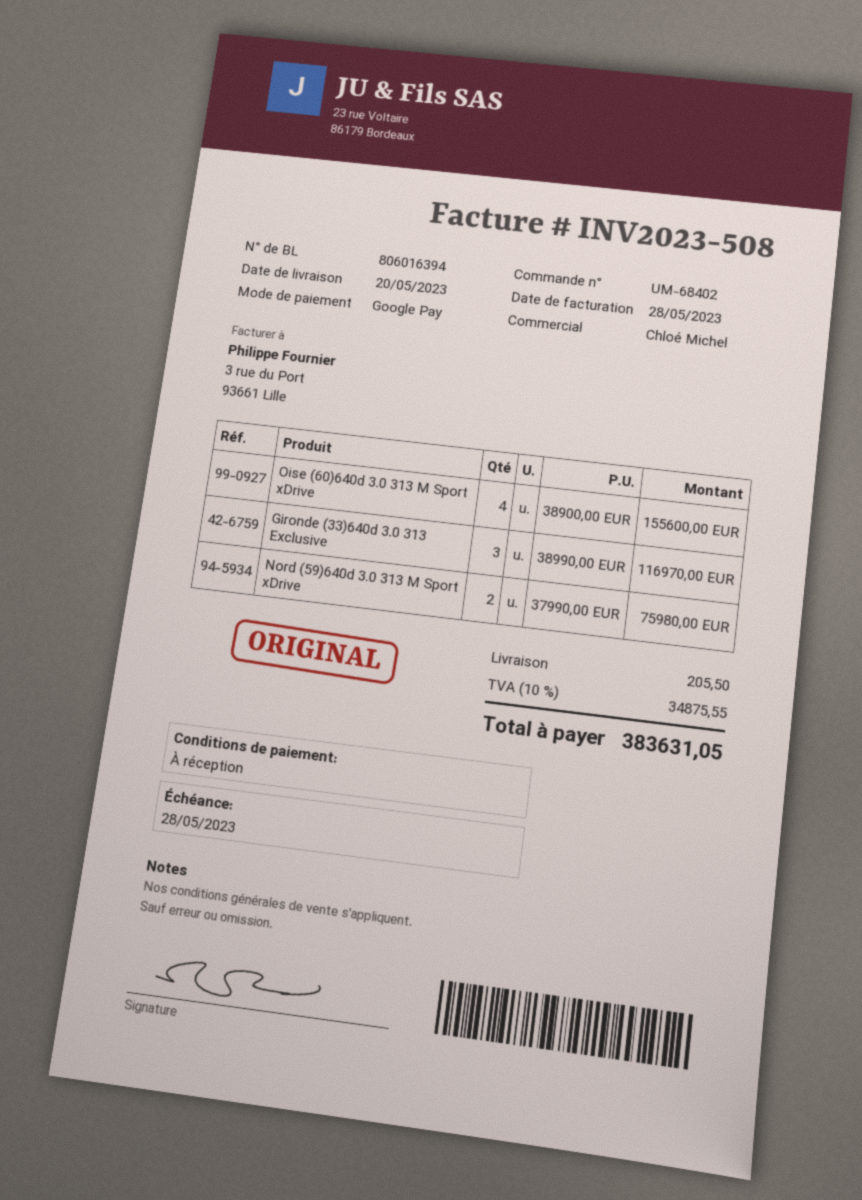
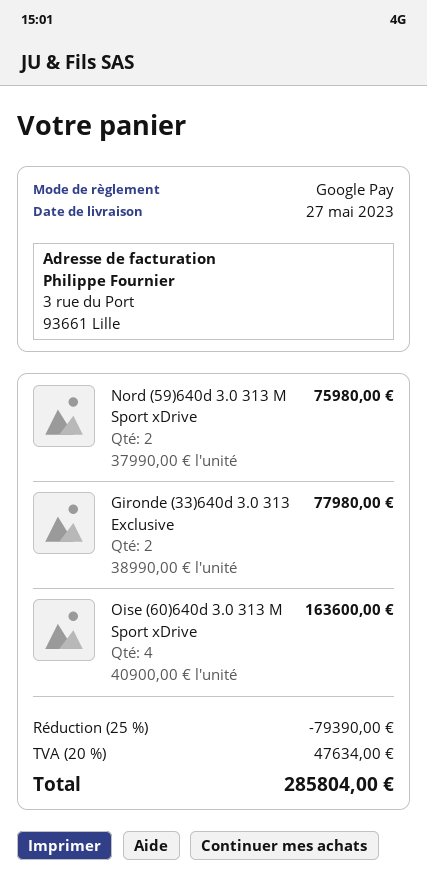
delivery date: 2023-05-20 -> 2023-05-27
Oise (60)640d 3.0 313 M Sport xDrive: 4 x 38900.00 = 155600.00 -> 4 x 40900.00 = 163600.00
Gironde (33)640d 3.0 313 Exclusive: 3 x 38990.00 = 116970.00 -> 2 x 38990.00 = 77980.00
discount: none -> 25% = 79390.00
shipping: 205.50 -> none
tax: 10% = 34875.55 -> 20% = 47634.00
total: 383631.05 -> 285804.00

